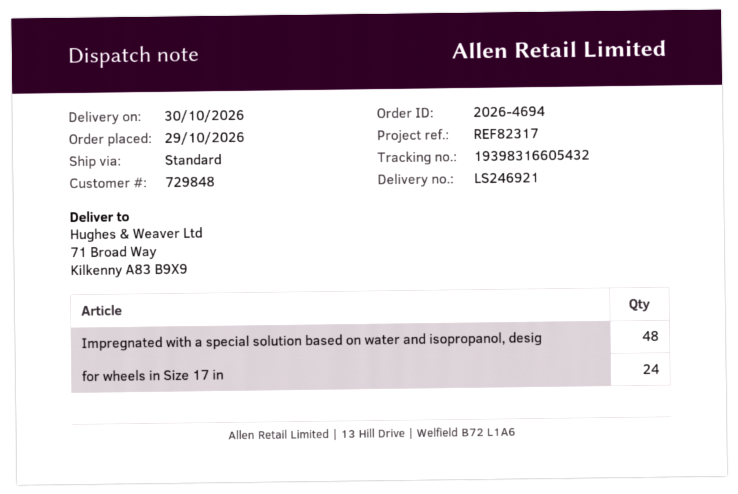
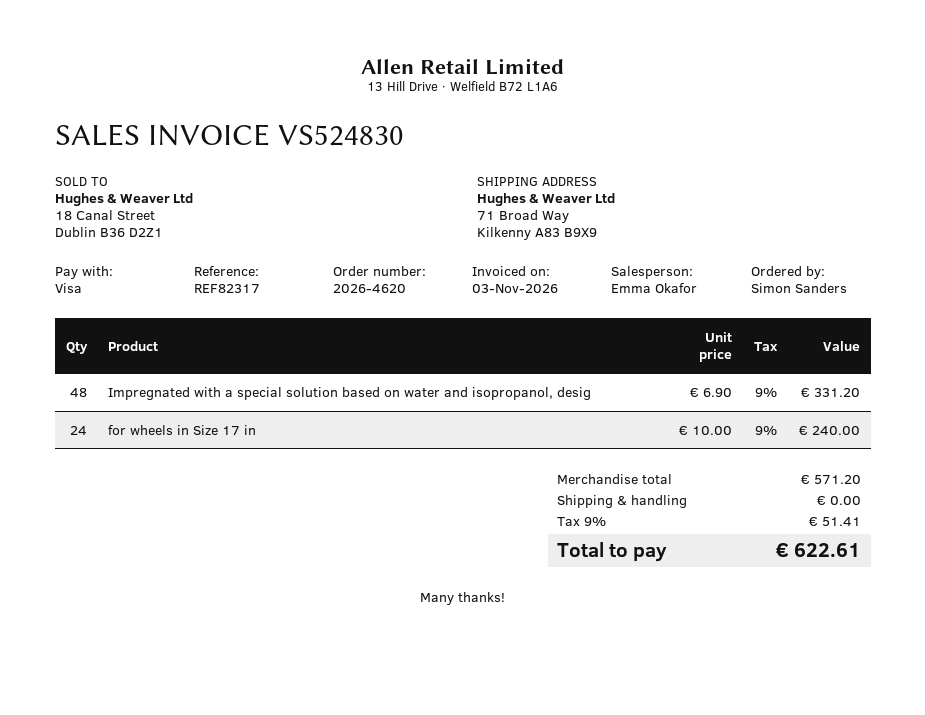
order number: 2026-4694 -> 2026-4620

